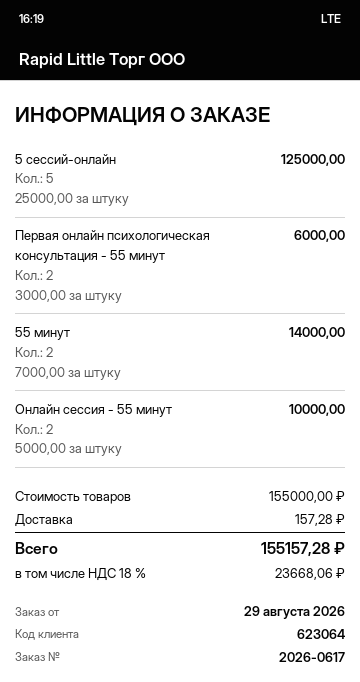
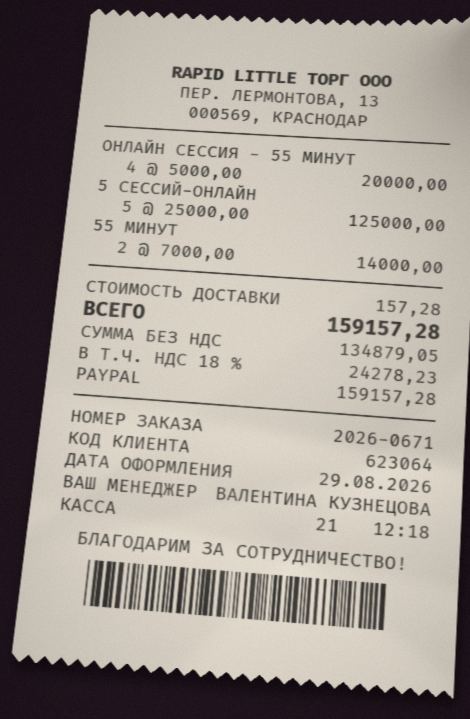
order number: 2026-0617 -> 2026-0671
Первая онлайн психологическая консультация - 55 минут: 2 x 3000.00 = 6000.00 -> none
Онлайн сессия - 55 минут: 2 x 5000.00 = 10000.00 -> 4 x 5000.00 = 20000.00
tax: 18% = 23668.06 -> 18% = 24278.23
total: 155157.28 -> 159157.28

